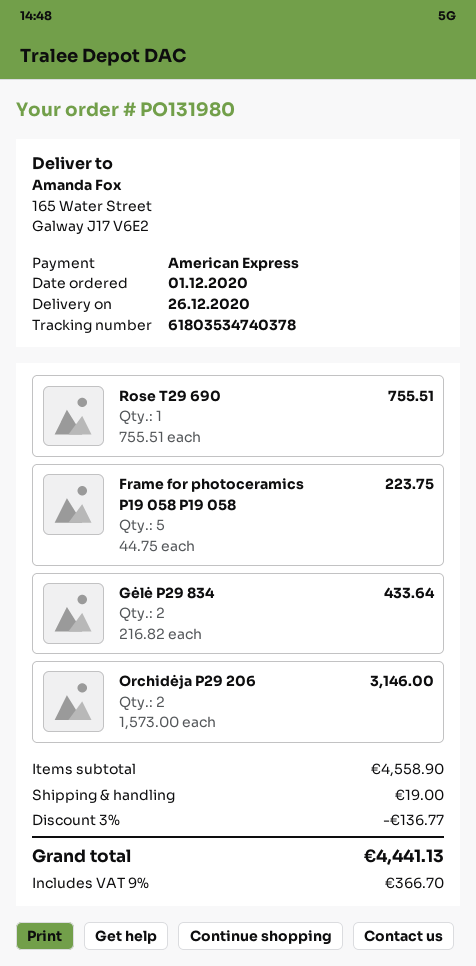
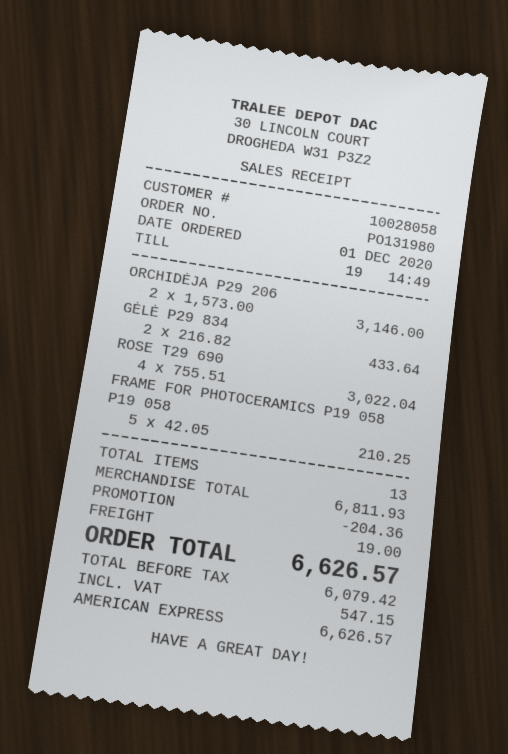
Rose T29 690: 1 x 755.51 = 755.51 -> 4 x 755.51 = 3022.04
Frame for photoceramics P19 058 P19 058: 5 x 44.75 = 223.75 -> 5 x 42.05 = 210.25
subtotal: 4558.90 -> 6811.93
discount: 136.77 -> 204.36
tax: 366.70 -> 547.15
total: 4441.13 -> 6626.57

